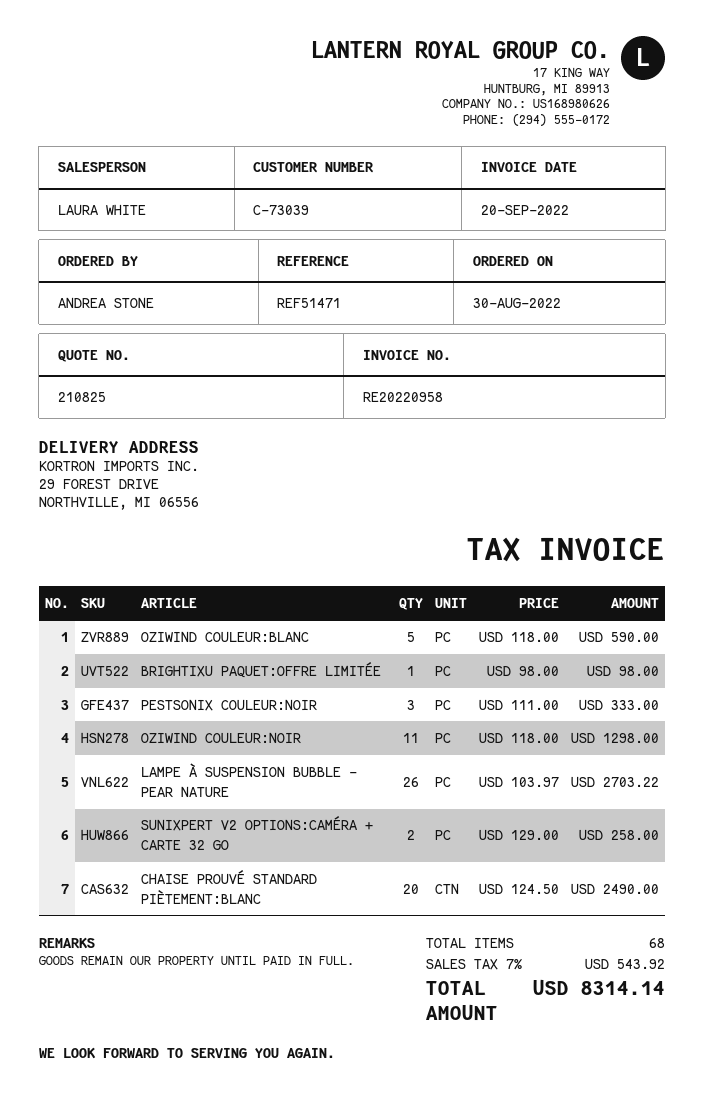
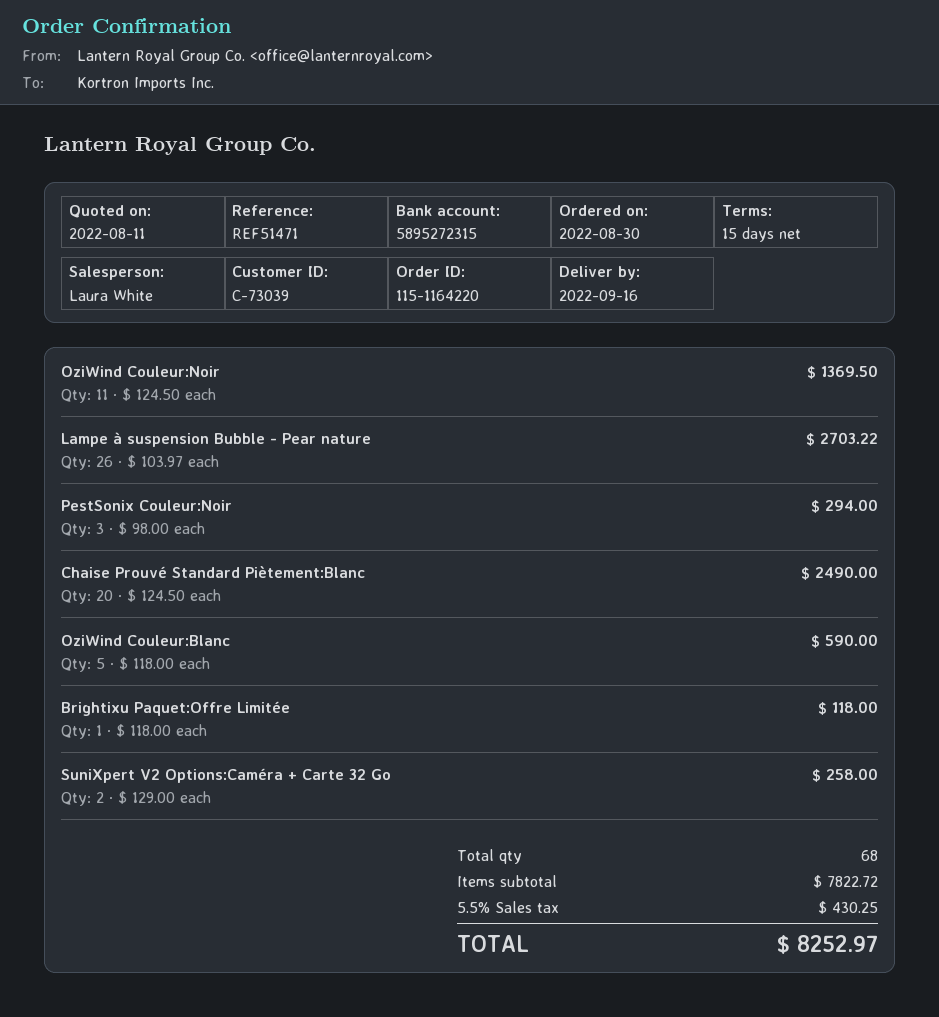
BRIGHTIXU PAQUET:OFFRE LIMITÉE: 1 x 98.00 = 98.00 -> 1 x 118.00 = 118.00
PESTSONIX COULEUR:NOIR: 3 x 111.00 = 333.00 -> 3 x 98.00 = 294.00
OZIWIND COULEUR:NOIR: 11 x 118.00 = 1298.00 -> 11 x 124.50 = 1369.50
tax: 7% = 543.92 -> 5.5% = 430.25
total: 8314.14 -> 8252.97

